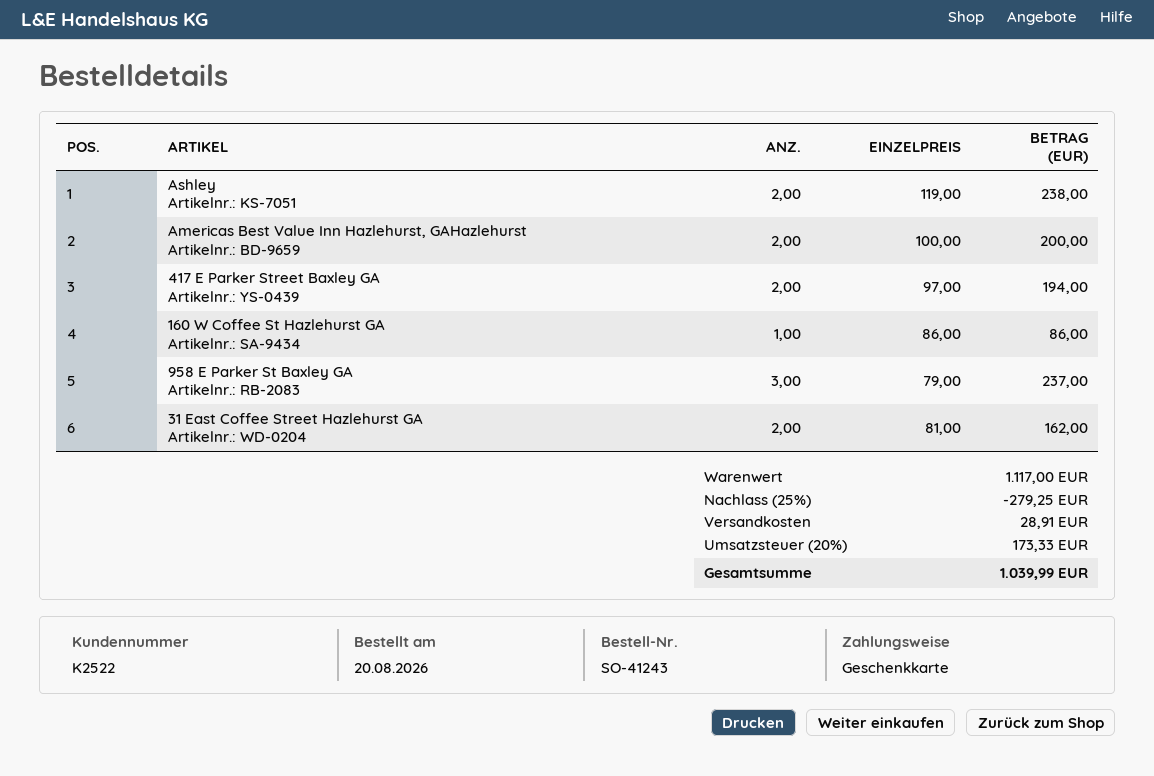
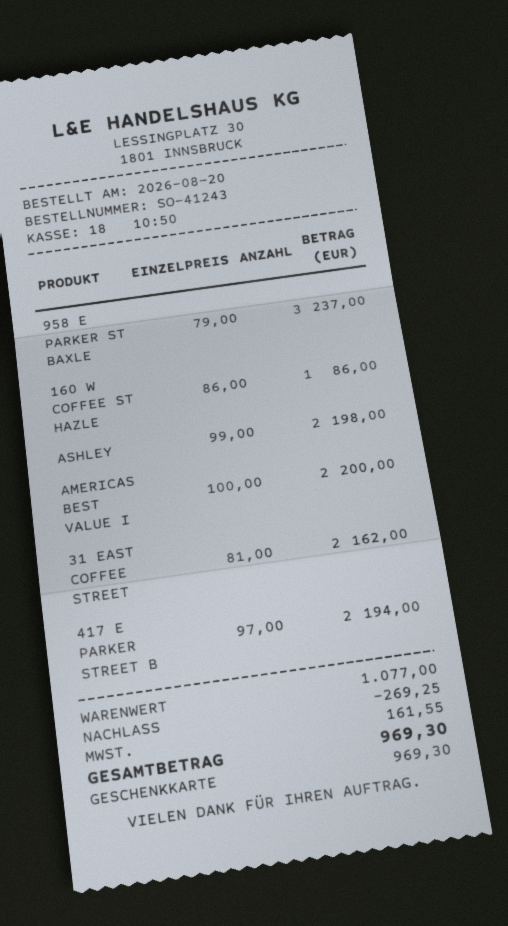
Ashley: 2 x 119.00 = 238.00 -> 2 x 99.00 = 198.00
subtotal: 1117.00 -> 1077.00
discount: 279.25 -> 269.25
shipping: 28.91 -> none
tax: 173.33 -> 161.55
total: 1039.99 -> 969.30

